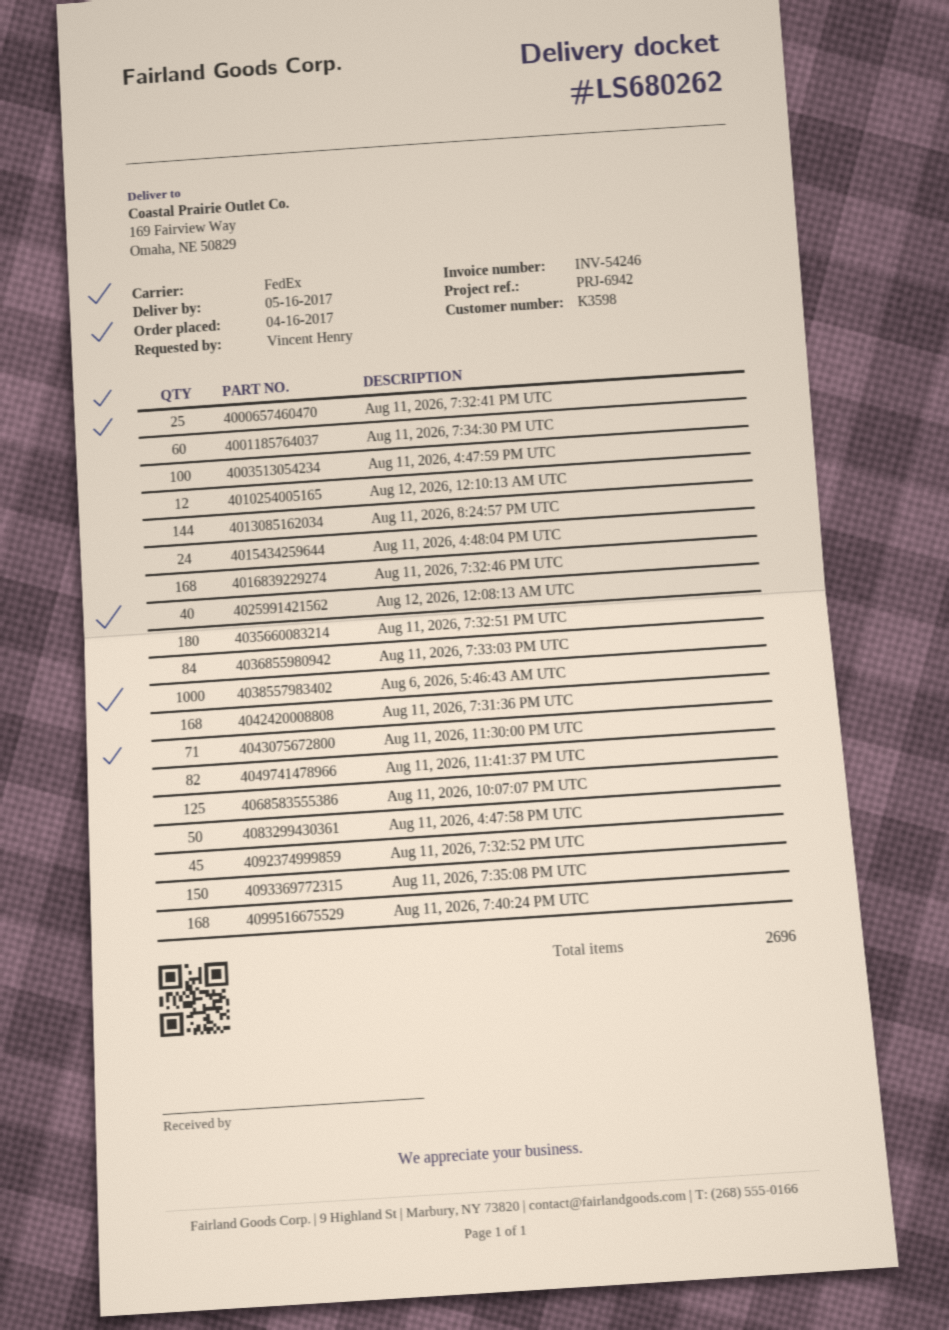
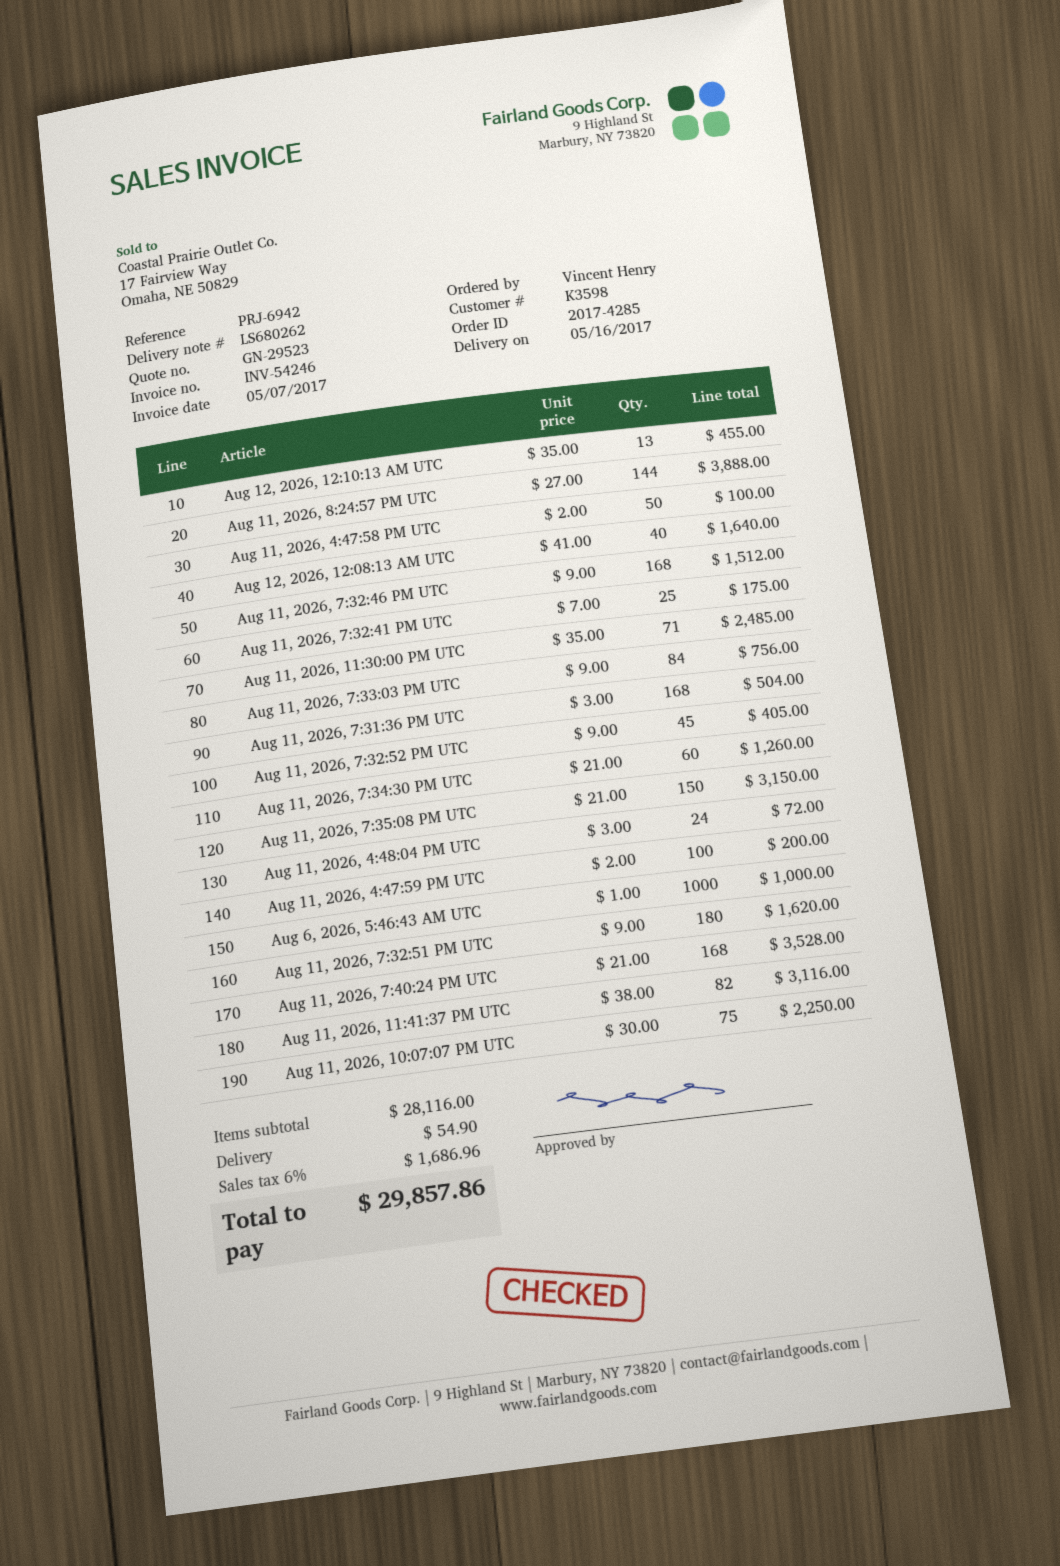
Aug 12, 2026, 12:10:13 AM UTC: 12 -> 13
Aug 11, 2026, 10:07:07 PM UTC: 125 -> 75

